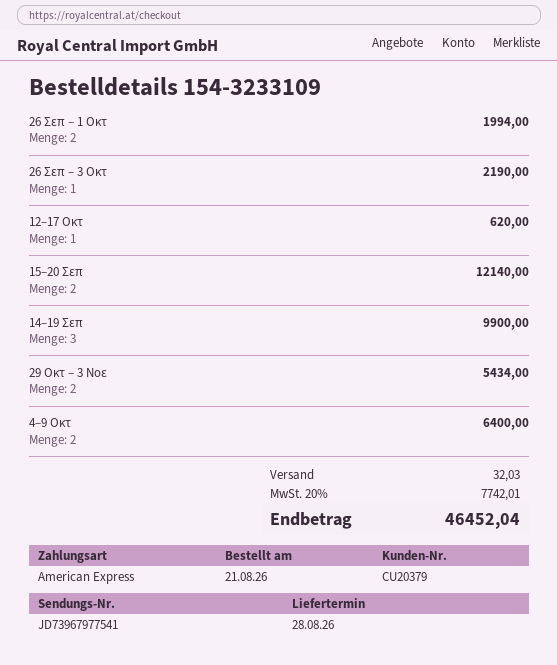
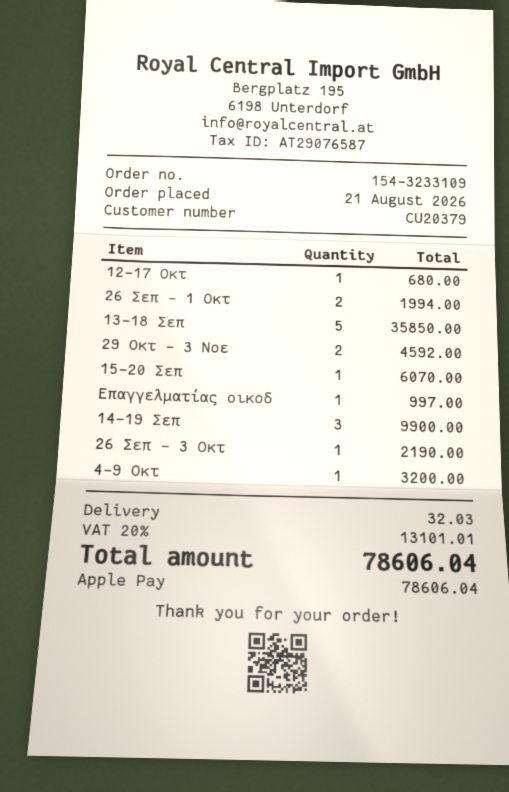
payment method: American Express -> Apple Pay
12–17 Οκτ: 1 for 620.00 -> 1 for 680.00
15–20 Σεπ: 2 for 12140.00 -> 1 for 6070.00
29 Οκτ – 3 Νοε: 2 for 5434.00 -> 2 for 4592.00
4–9 Οκτ: 2 for 6400.00 -> 1 for 3200.00
13–18 Σεπ: none -> 5 for 35850.00
Επαγγελματίας οικοδ: none -> 1 for 997.00
tax: 20% = 7742.01 -> 20% = 13101.01
total: 46452.04 -> 78606.04

